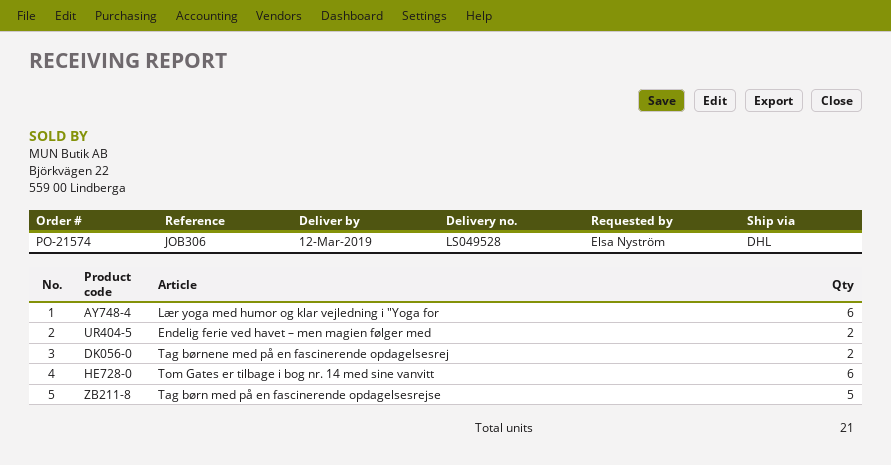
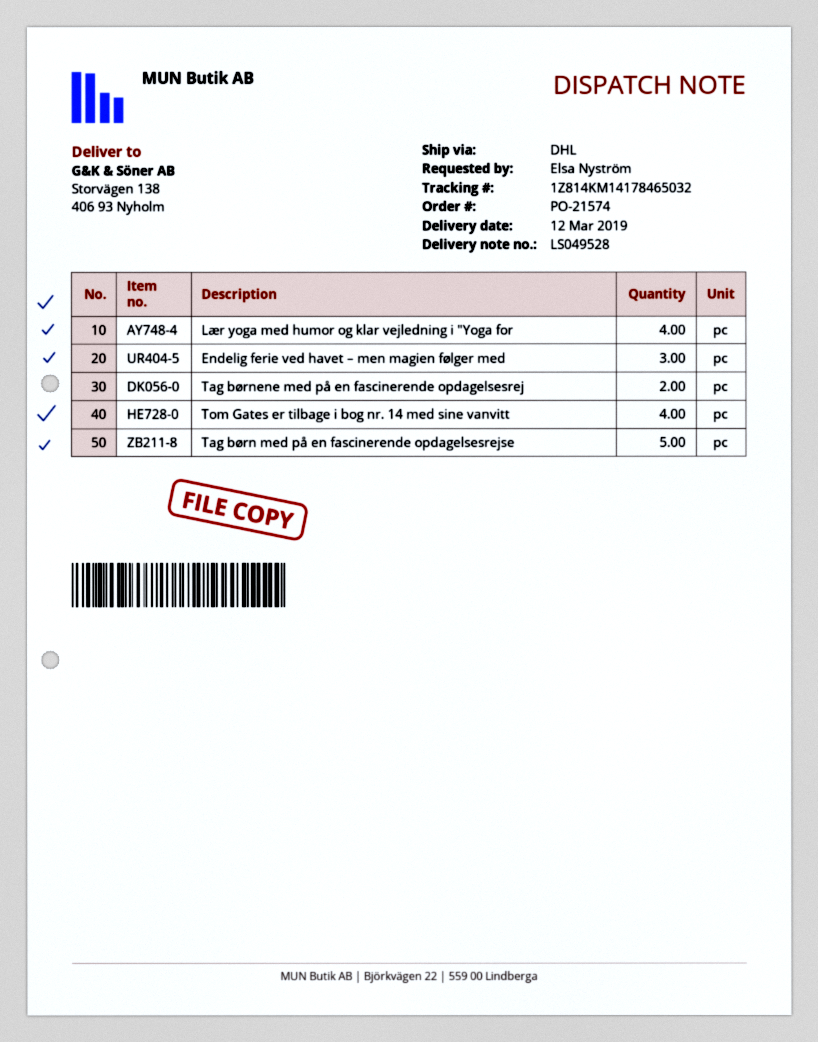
Lær yoga med humor og klar vejledning i "Yoga for: 6 -> 4
Endelig ferie ved havet – men magien følger med: 2 -> 3
Tom Gates er tilbage i bog nr. 14 med sine vanvitt: 6 -> 4

